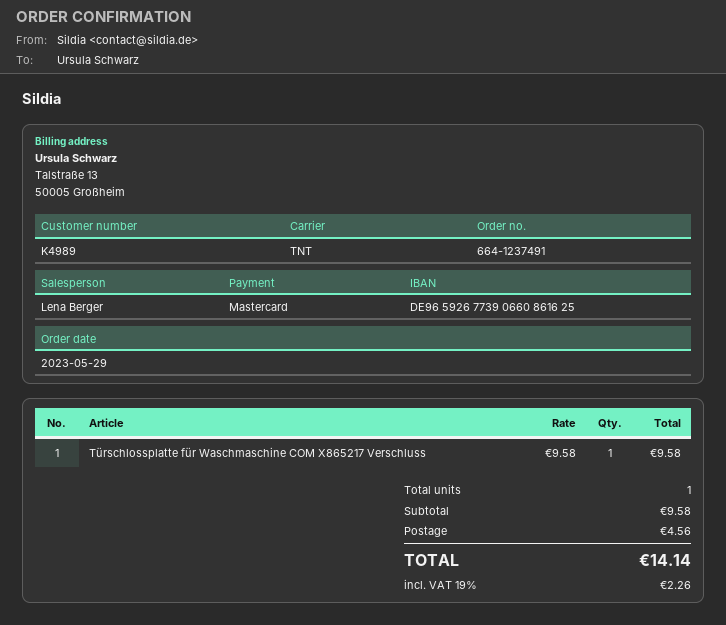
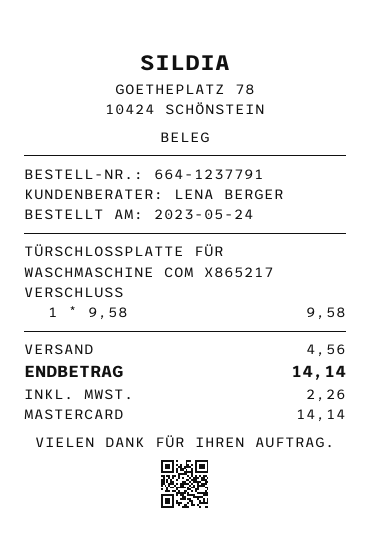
order number: 664-1237491 -> 664-1237791
order date: 2023-05-29 -> 2023-05-24

